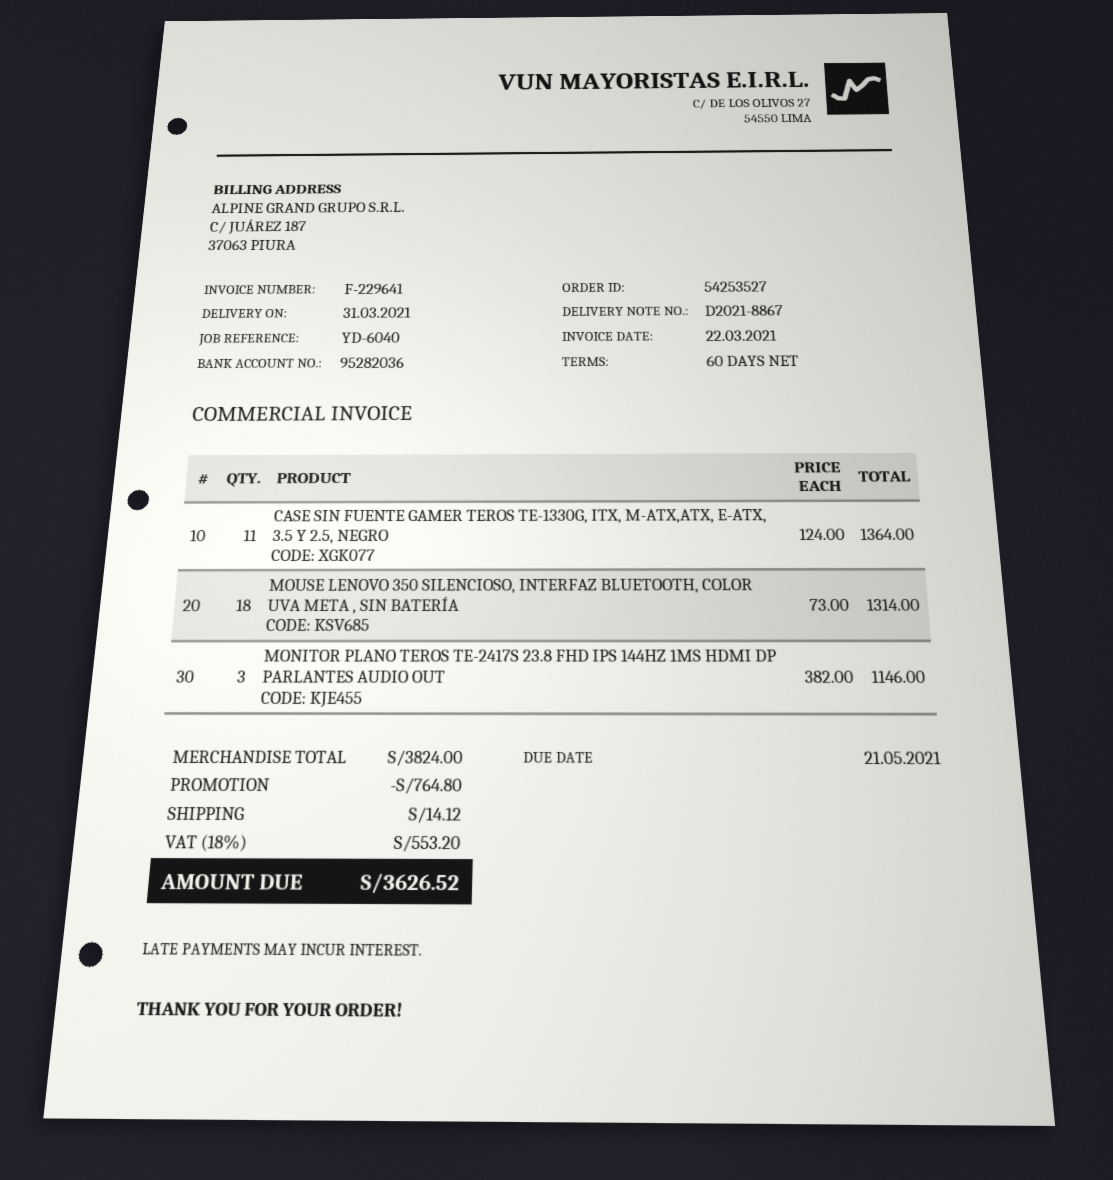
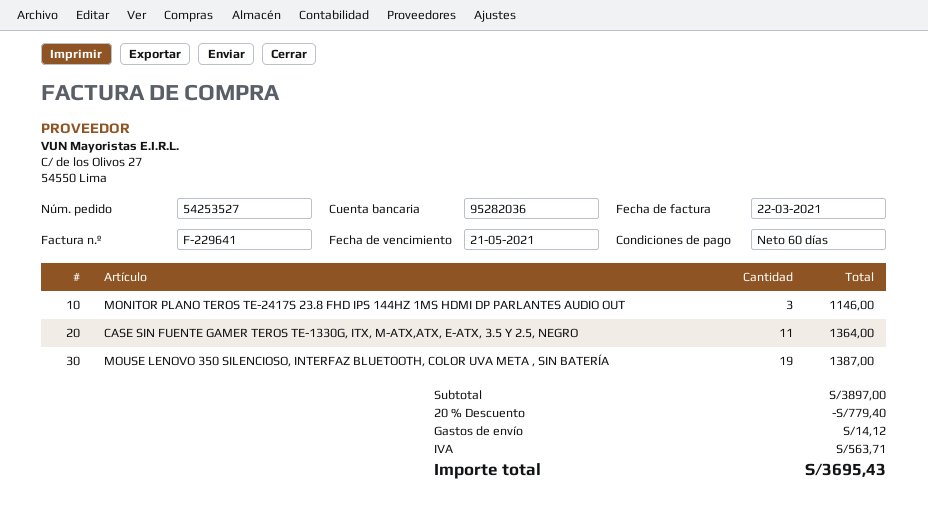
MOUSE LENOVO 350 SILENCIOSO, INTERFAZ BLUETOOTH, COLOR UVA META , SIN BATERÍA: 18 for 1314.00 -> 19 for 1387.00
subtotal: 3824.00 -> 3897.00
discount: 764.80 -> 779.40
tax: 553.20 -> 563.71
total: 3626.52 -> 3695.43

